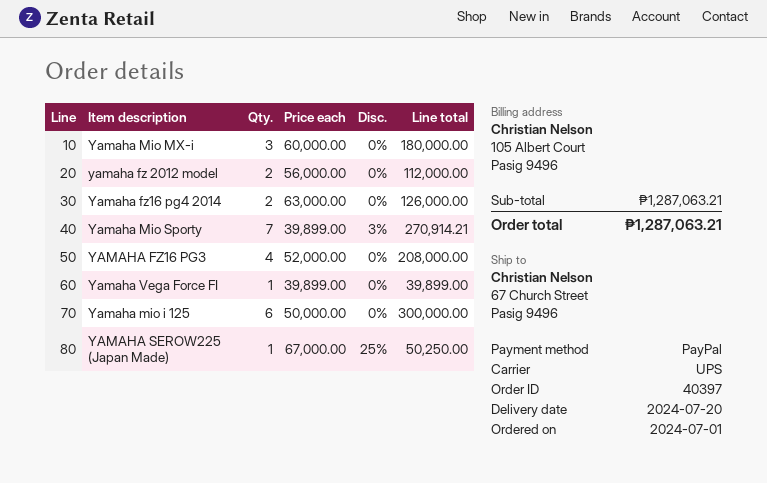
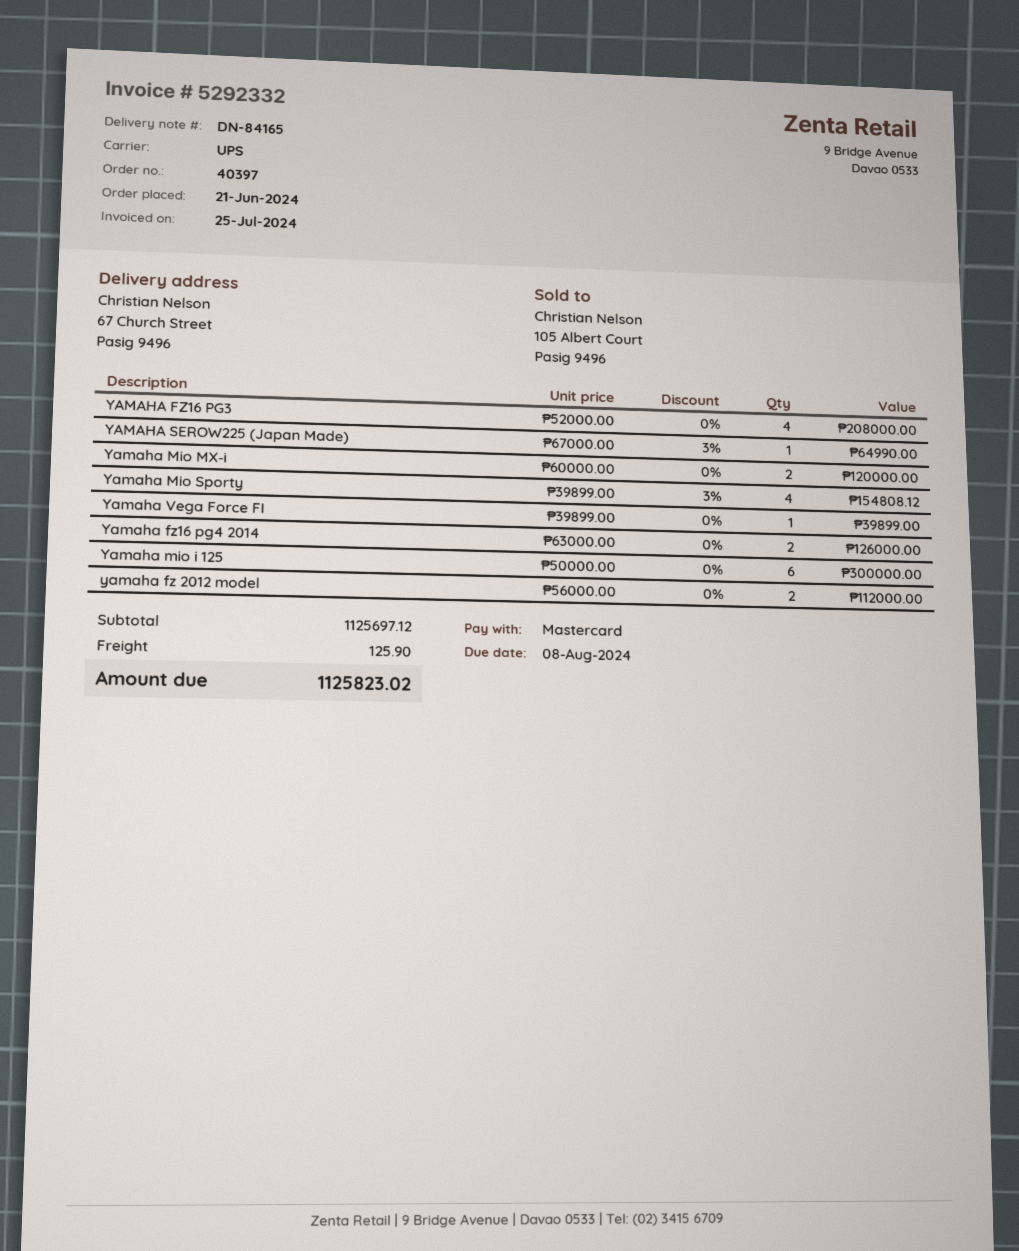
order date: 2024-07-01 -> 2024-06-21
payment method: PayPal -> Mastercard
Yamaha Mio MX-i: 3 x 60000.00 = 180000.00 -> 2 x 60000.00 = 120000.00
Yamaha Mio Sporty: 7 x 39899.00 - 3% = 270914.21 -> 4 x 39899.00 - 3% = 154808.12
YAMAHA SEROW225 (Japan Made): 1 x 67000.00 - 25% = 50250.00 -> 1 x 67000.00 - 3% = 64990.00
subtotal: 1287063.21 -> 1125697.12
shipping: none -> 125.90
total: 1287063.21 -> 1125823.02

